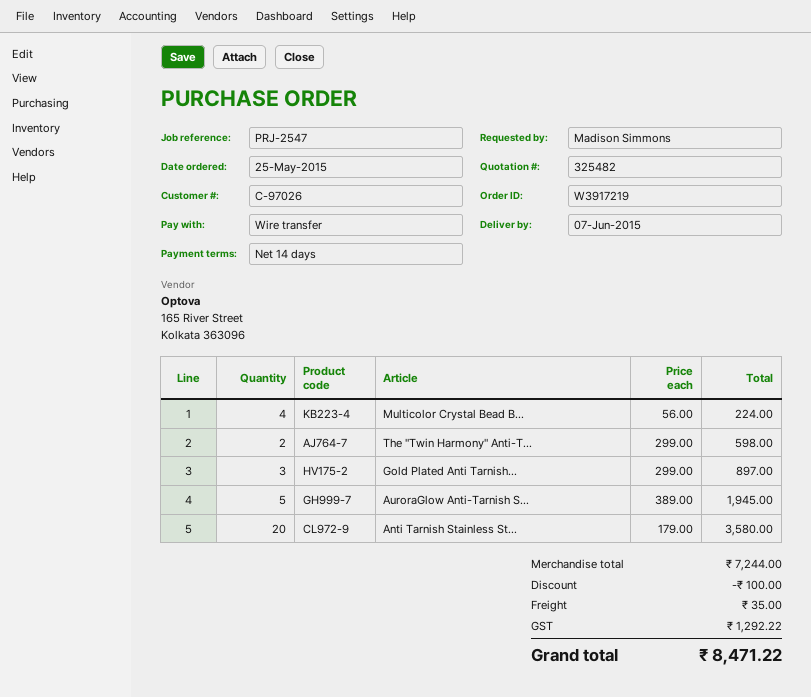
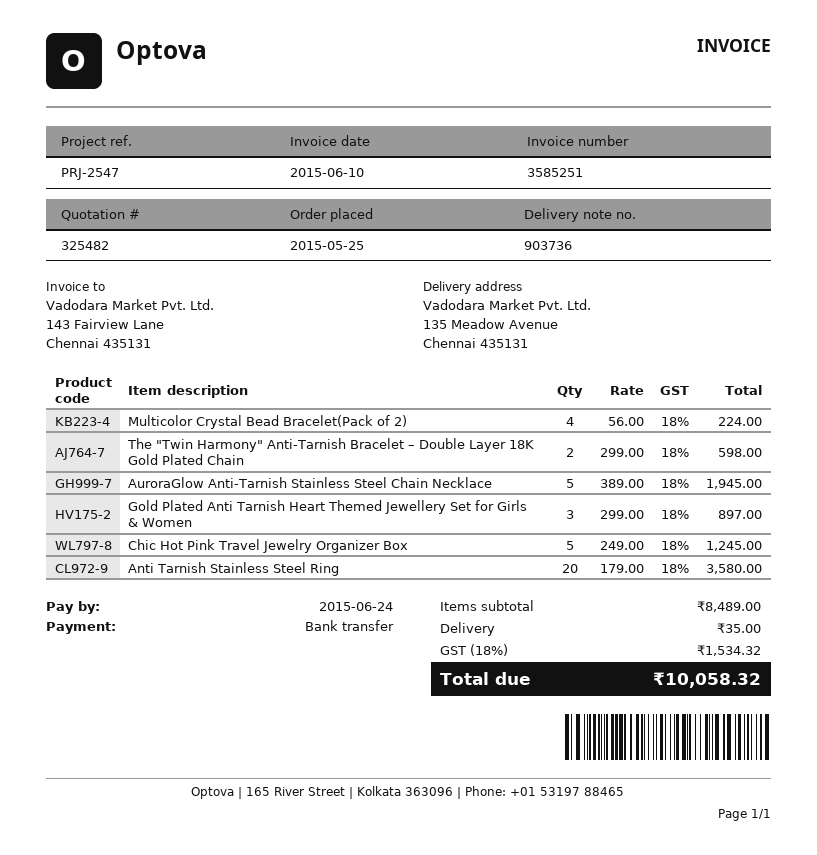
Chic Hot Pink Travel Jewelry Organizer Box: none -> 5 x 249.00 = 1245.00
subtotal: 7244.00 -> 8489.00
discount: 100.00 -> none
tax: 1292.22 -> 1534.32
total: 8471.22 -> 10058.32

